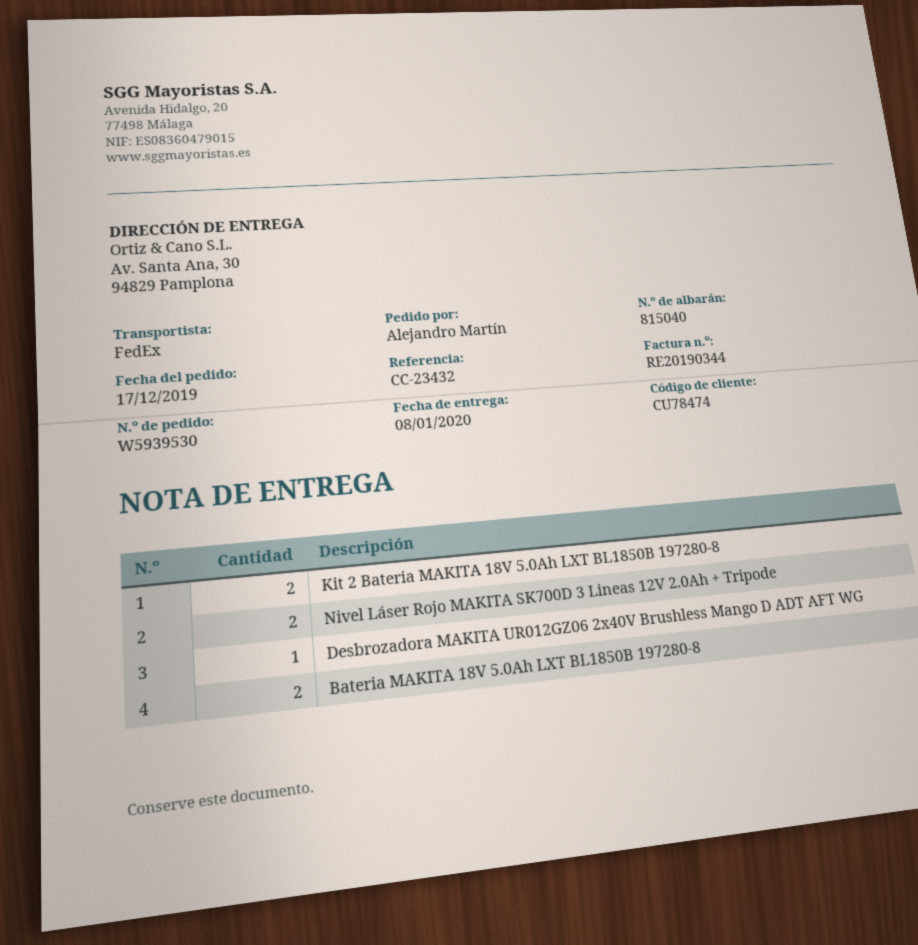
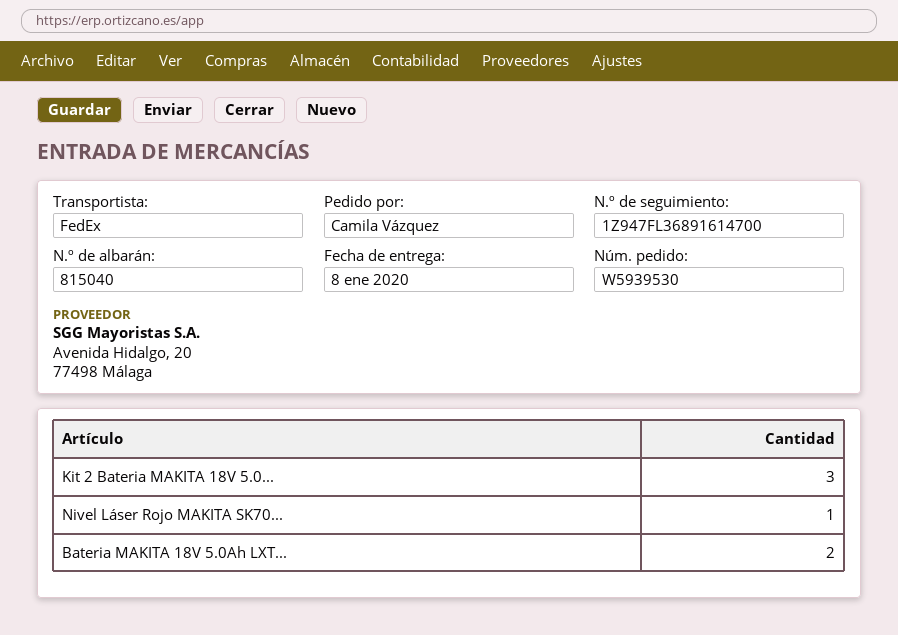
ordered by: Alejandro Martín -> Camila Vázquez
Kit 2 Bateria MAKITA 18V 5.0Ah LXT BL1850B 197280-8: 2 -> 3
Nivel Láser Rojo MAKITA SK700D 3 Lineas 12V 2.0Ah + Tripode: 2 -> 1
Desbrozadora MAKITA UR012GZ06 2x40V Brushless Mango D ADT AFT WG: 1 -> none

